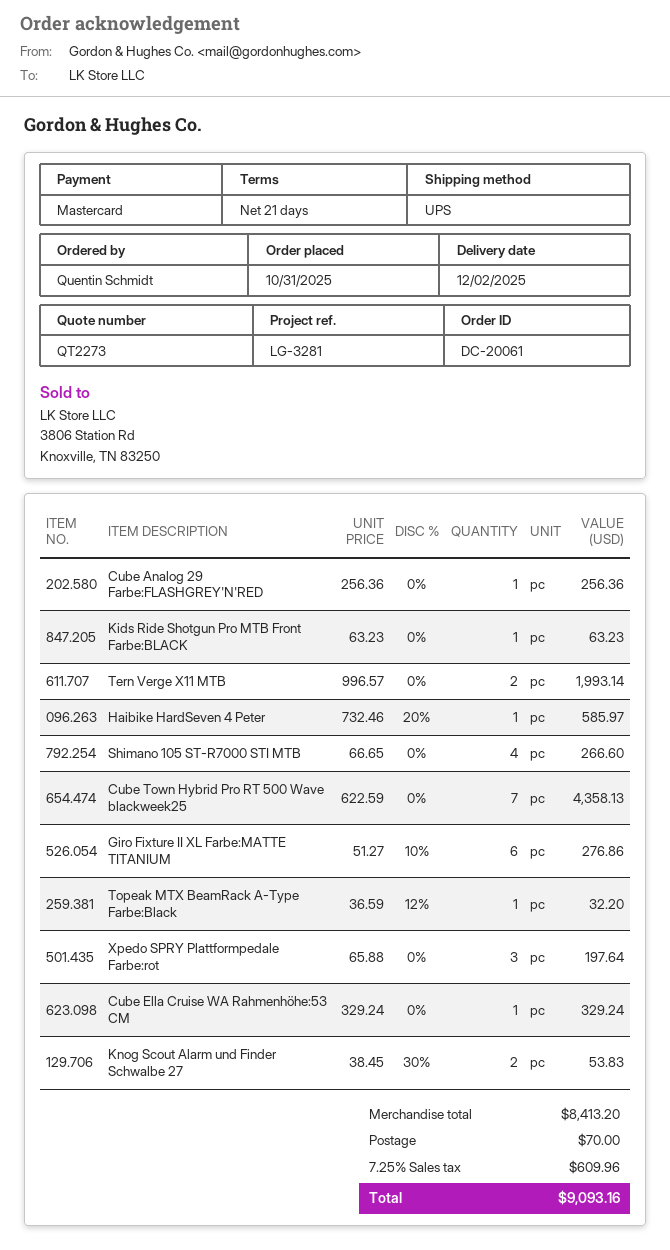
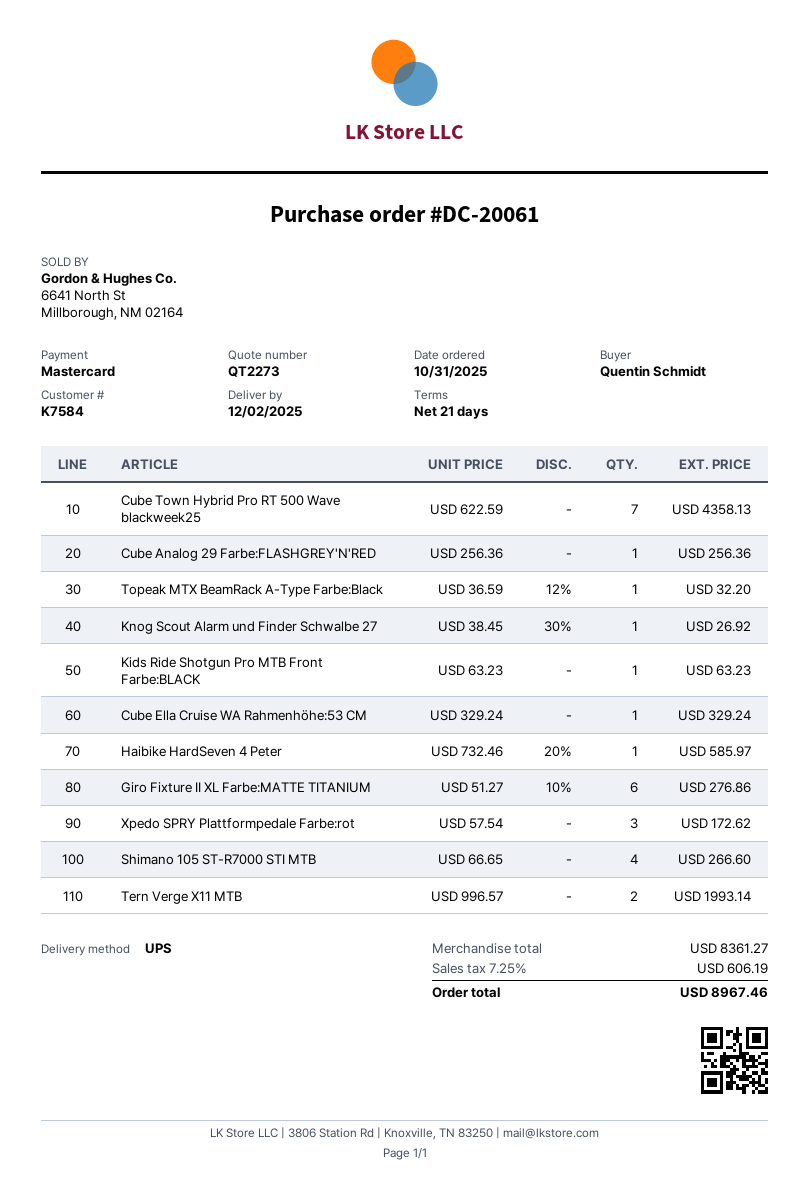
Xpedo SPRY Plattformpedale Farbe:rot: 3 x 65.88 = 197.64 -> 3 x 57.54 = 172.62
Knog Scout Alarm und Finder Schwalbe 27: 2 x 38.45 - 30% = 53.83 -> 1 x 38.45 - 30% = 26.92
subtotal: 8413.20 -> 8361.27
shipping: 70.00 -> none
tax: 7.25% = 609.96 -> 7.25% = 606.19
total: 9093.16 -> 8967.46

